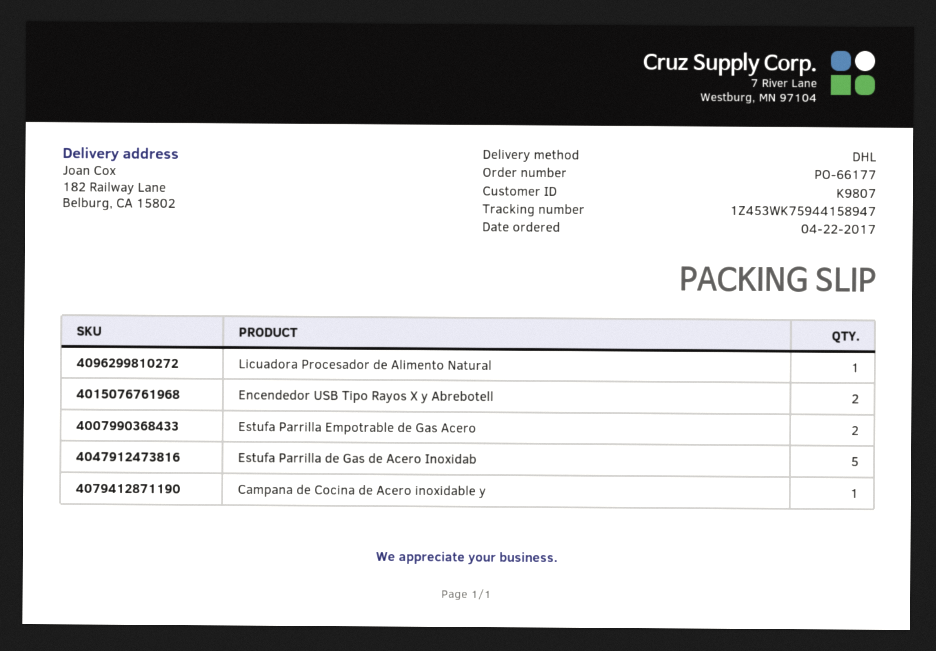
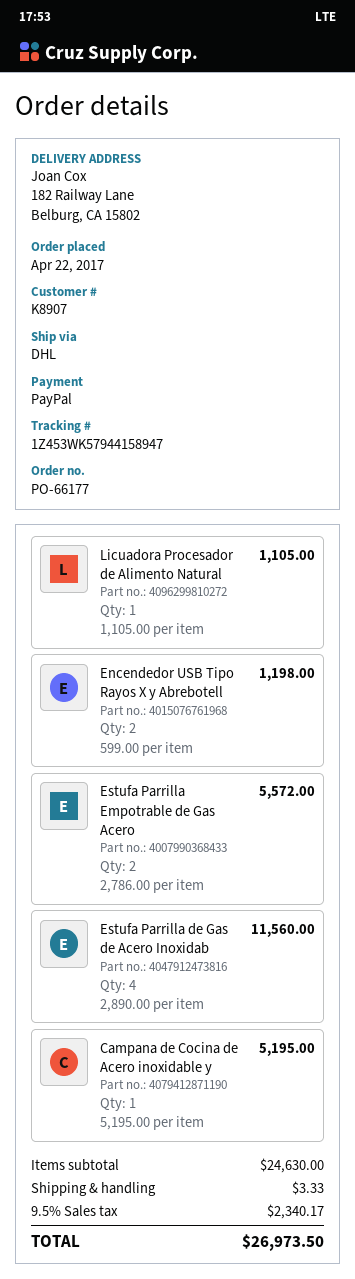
customer number: K9807 -> K8907
tracking number: 1Z453WK75944158947 -> 1Z453WK57944158947
Estufa Parrilla de Gas de Acero Inoxidab: 5 -> 4

